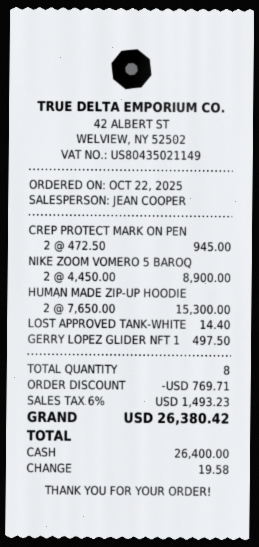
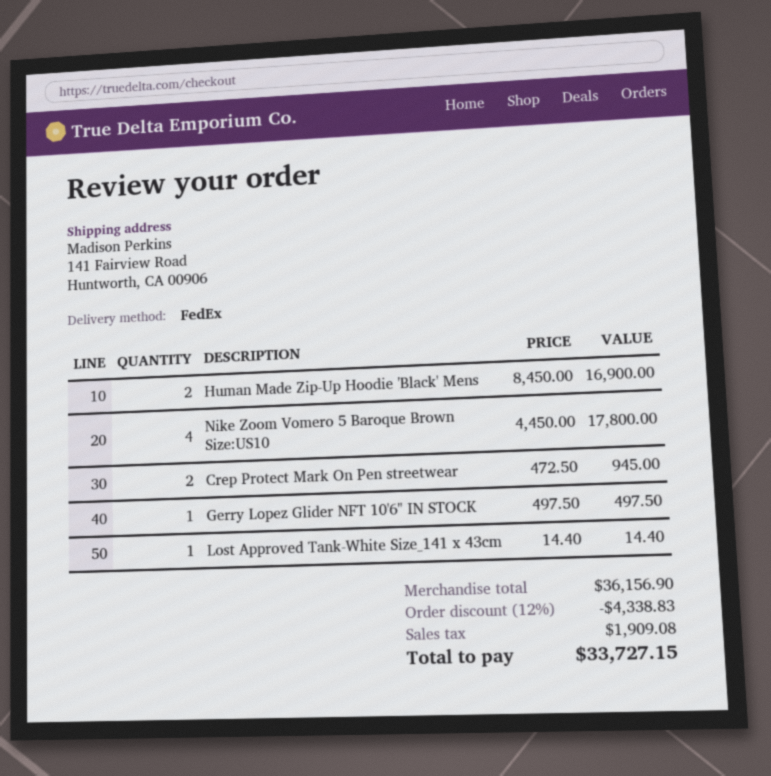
NIKE ZOOM VOMERO 5 BAROQ: 2 x 4450.00 = 8900.00 -> 4 x 4450.00 = 17800.00
HUMAN MADE ZIP-UP HOODIE: 2 x 7650.00 = 15300.00 -> 2 x 8450.00 = 16900.00
discount: 769.71 -> 4338.83
tax: 1493.23 -> 1909.08
total: 26380.42 -> 33727.15

